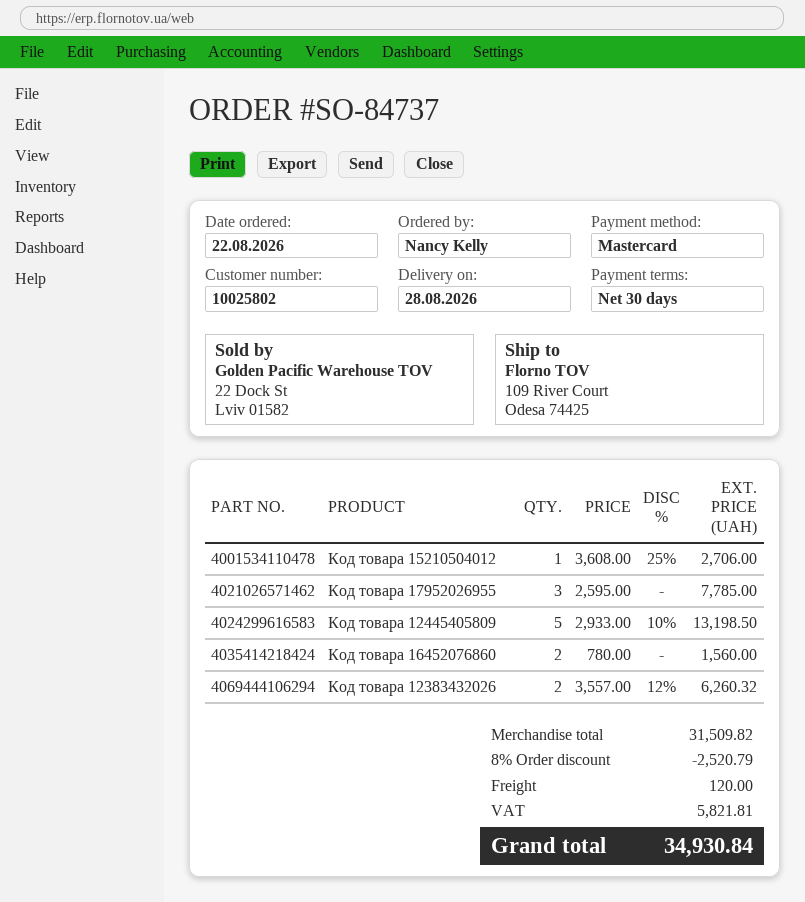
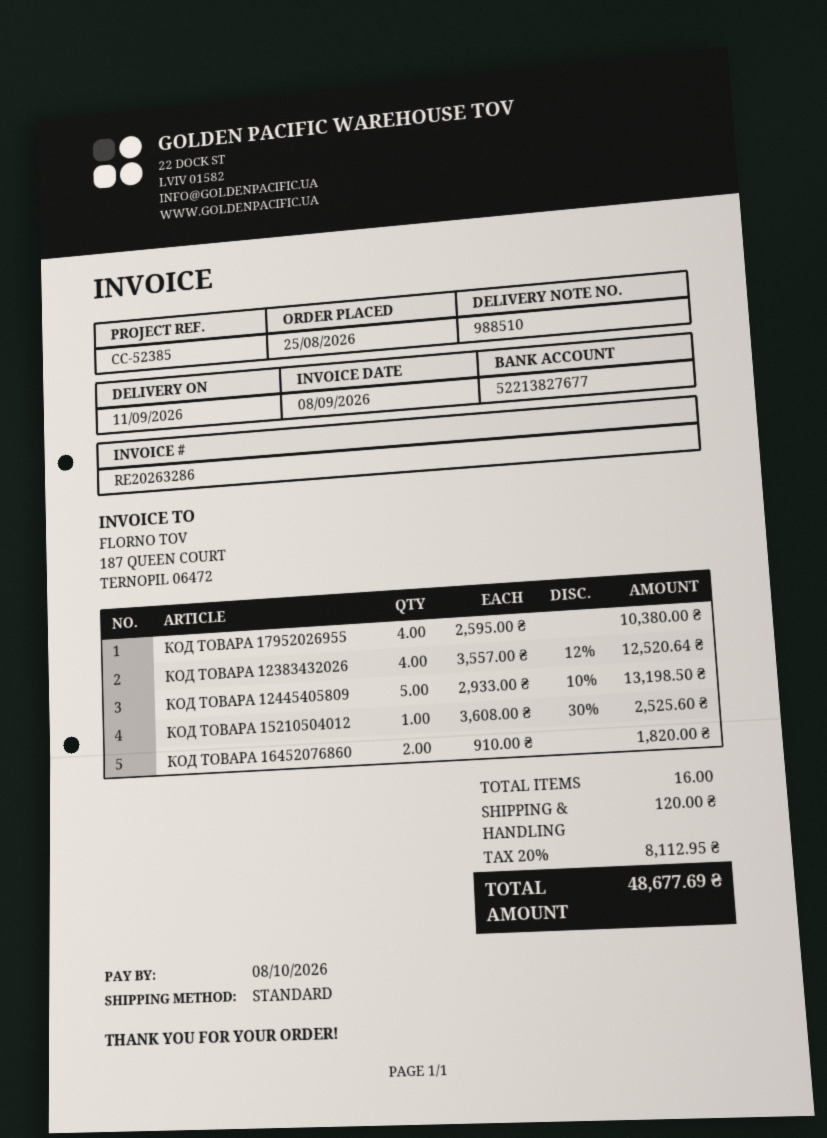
order date: 2026-08-22 -> 2026-08-25
delivery date: 2026-08-28 -> 2026-09-11
Код товара 15210504012: 1 x 3608.00 - 25% = 2706.00 -> 1 x 3608.00 - 30% = 2525.60
Код товара 17952026955: 3 x 2595.00 = 7785.00 -> 4 x 2595.00 = 10380.00
Код товара 16452076860: 2 x 780.00 = 1560.00 -> 2 x 910.00 = 1820.00
Код товара 12383432026: 2 x 3557.00 - 12% = 6260.32 -> 4 x 3557.00 - 12% = 12520.64
discount: 8% = 2520.79 -> none
tax: 5821.81 -> 8112.95
total: 34930.84 -> 48677.69

